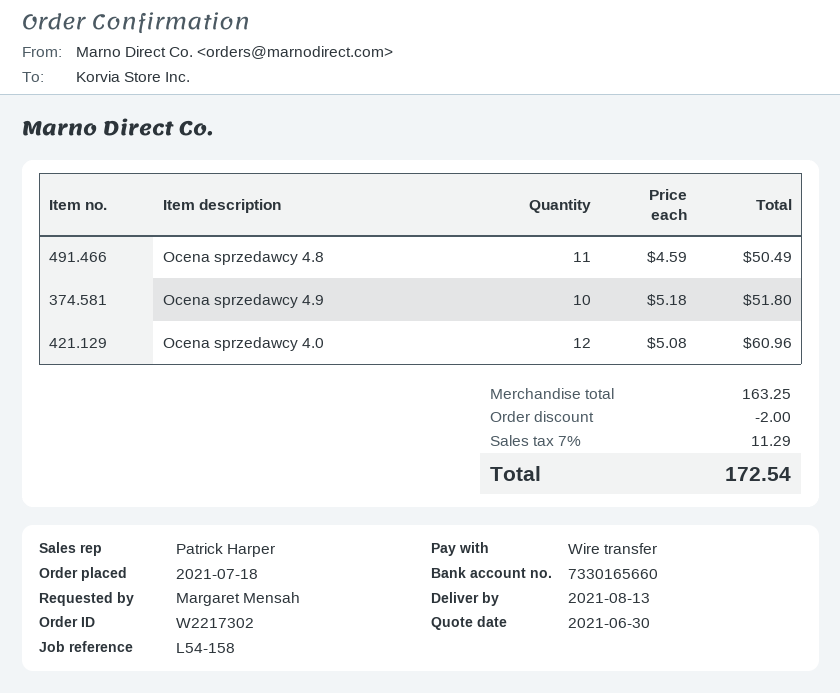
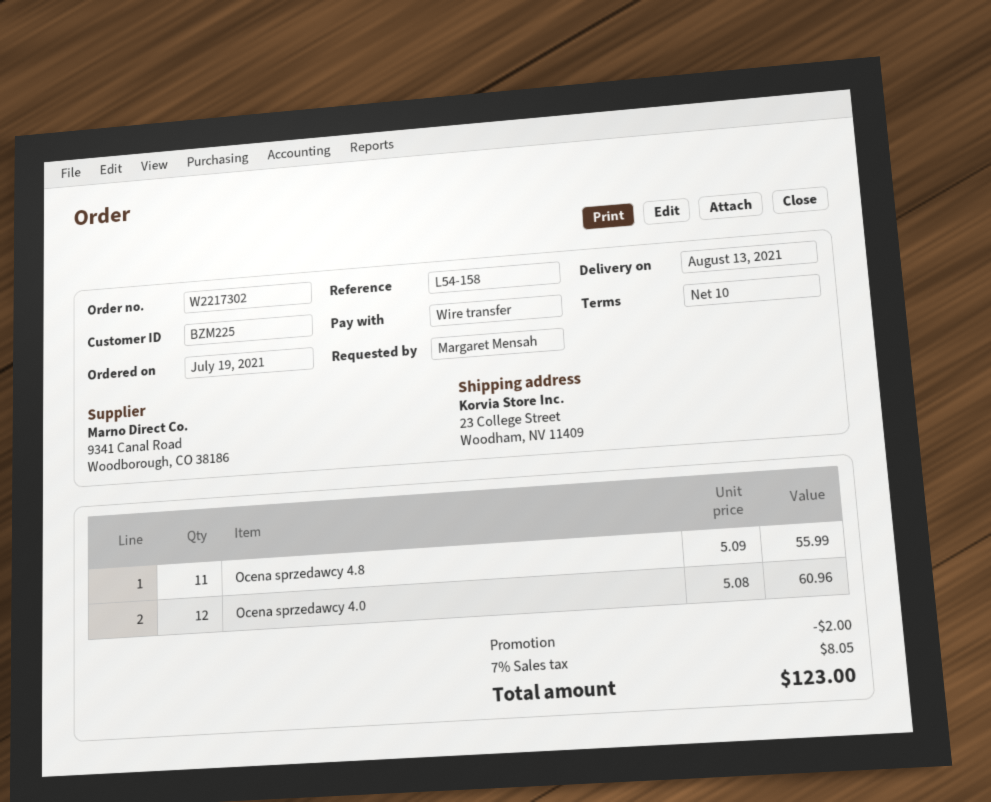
order date: 2021-07-18 -> 2021-07-19
Ocena sprzedawcy 4.8: 11 x 4.59 = 50.49 -> 11 x 5.09 = 55.99
Ocena sprzedawcy 4.9: 10 x 5.18 = 51.80 -> none
tax: 7% = 11.29 -> 7% = 8.05
total: 172.54 -> 123.00

